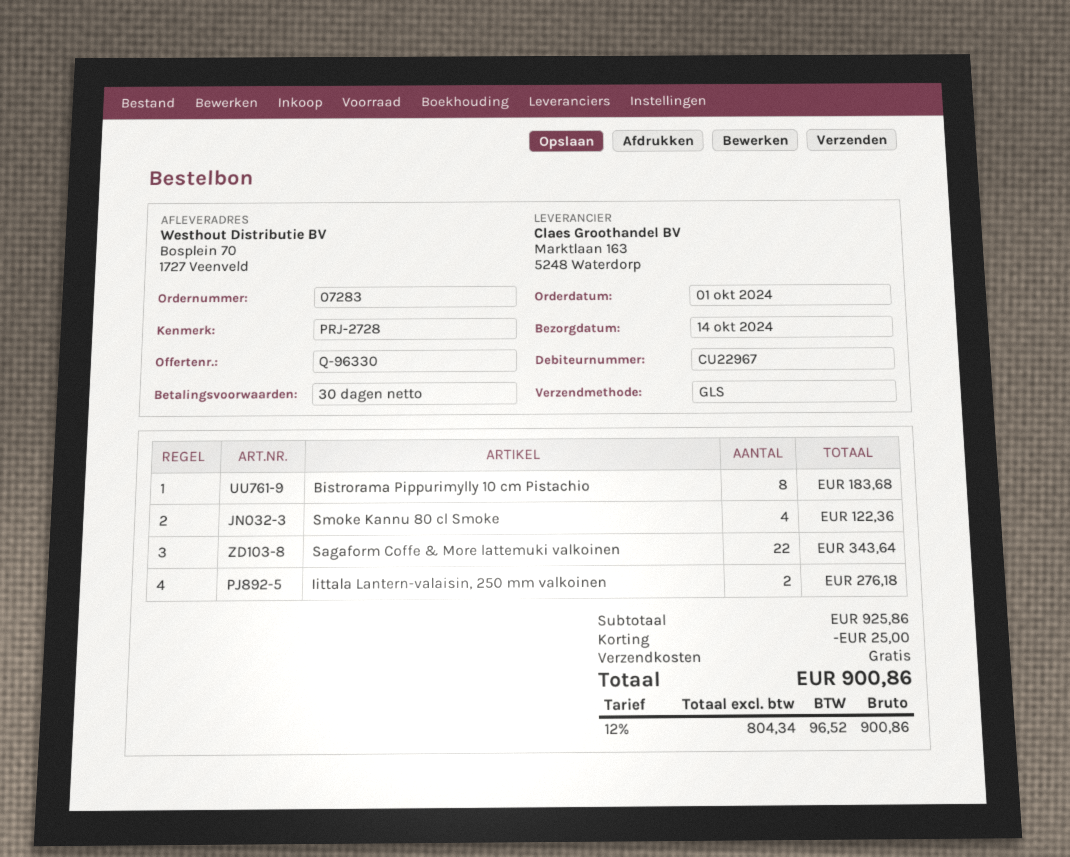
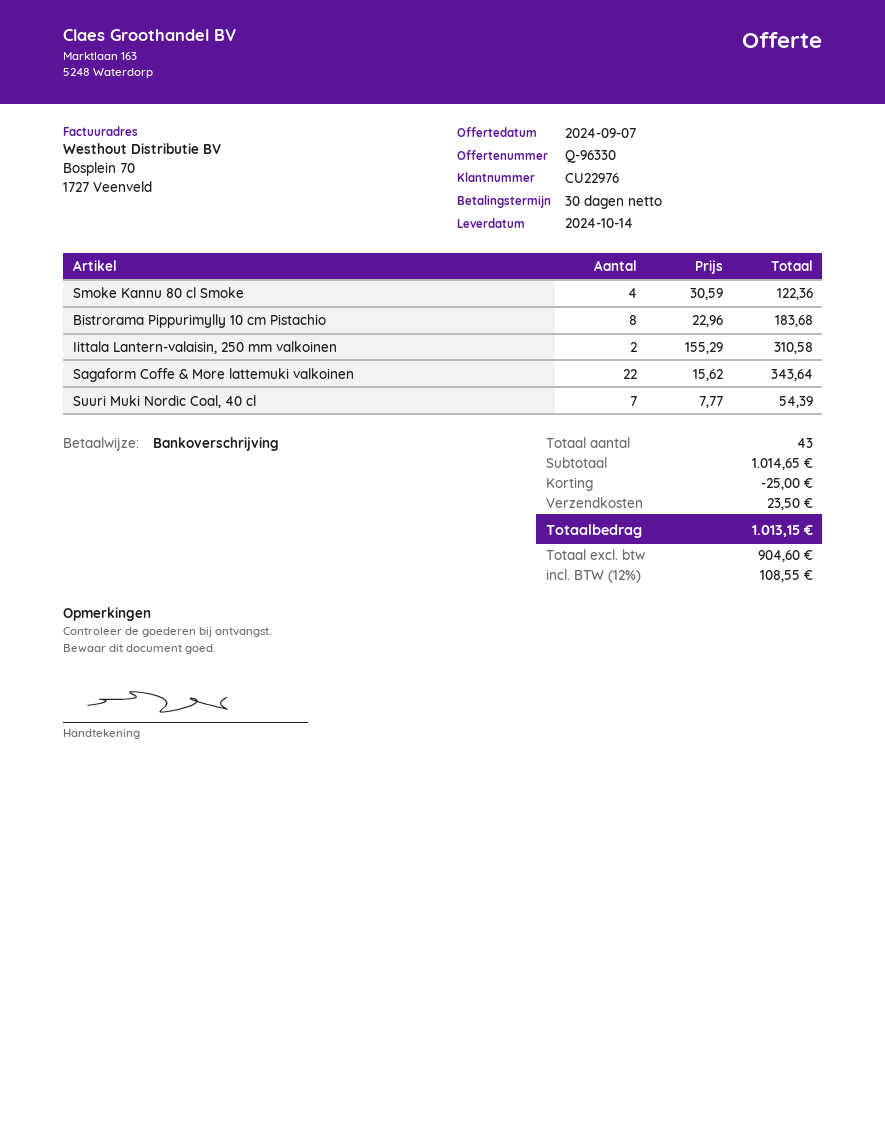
customer number: CU22967 -> CU22976
Iittala Lantern-valaisin, 250 mm valkoinen: 2 for 276.18 -> 2 for 310.58
Suuri Muki Nordic Coal, 40 cl: none -> 7 for 54.39
subtotal: 925.86 -> 1014.65
shipping: 0.00 -> 23.50
net: 804.34 -> 904.60
tax: 12% = 96.52 -> 12% = 108.55
total: 900.86 -> 1013.15

